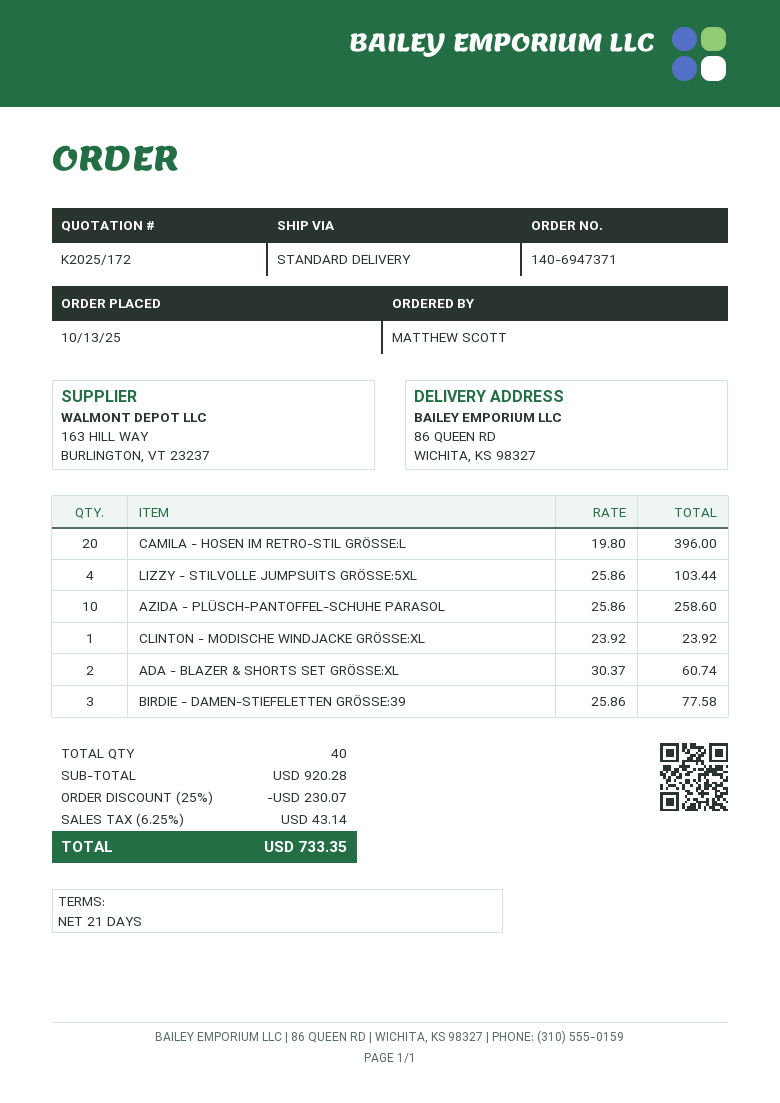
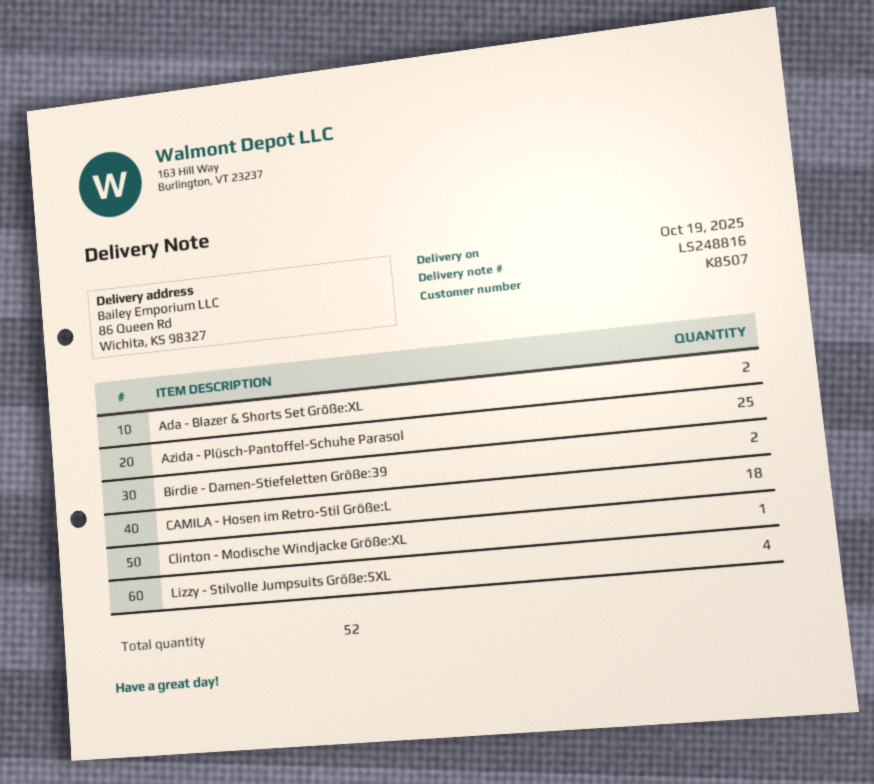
CAMILA - HOSEN IM RETRO-STIL GRÖSSE:L: 20 -> 18
AZIDA - PLÜSCH-PANTOFFEL-SCHUHE PARASOL: 10 -> 25
BIRDIE - DAMEN-STIEFELETTEN GRÖSSE:39: 3 -> 2
total quantity: 40 -> 52

